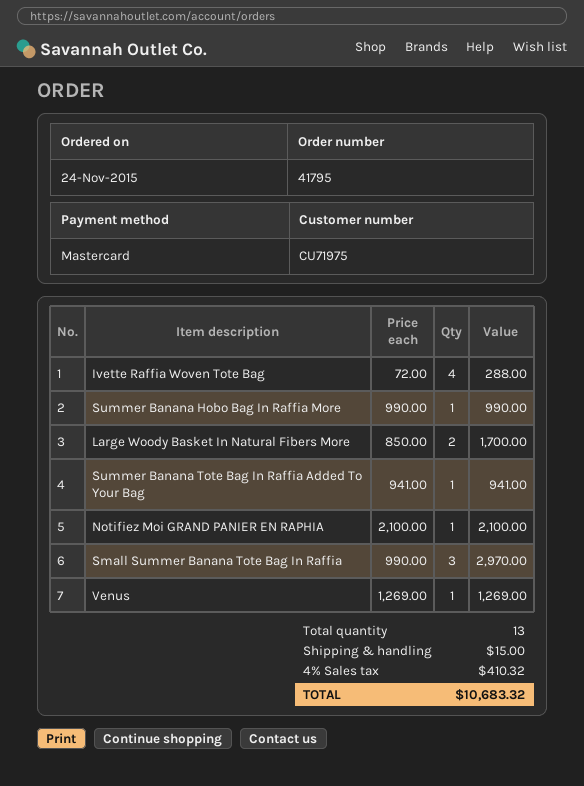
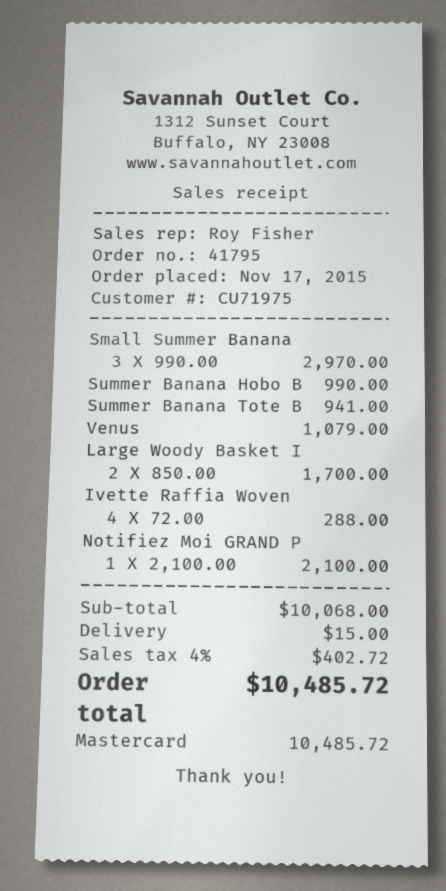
order date: 2015-11-24 -> 2015-11-17
Venus: 1 x 1269.00 = 1269.00 -> 1 x 1079.00 = 1079.00
tax: 4% = 410.32 -> 4% = 402.72
total: 10683.32 -> 10485.72

